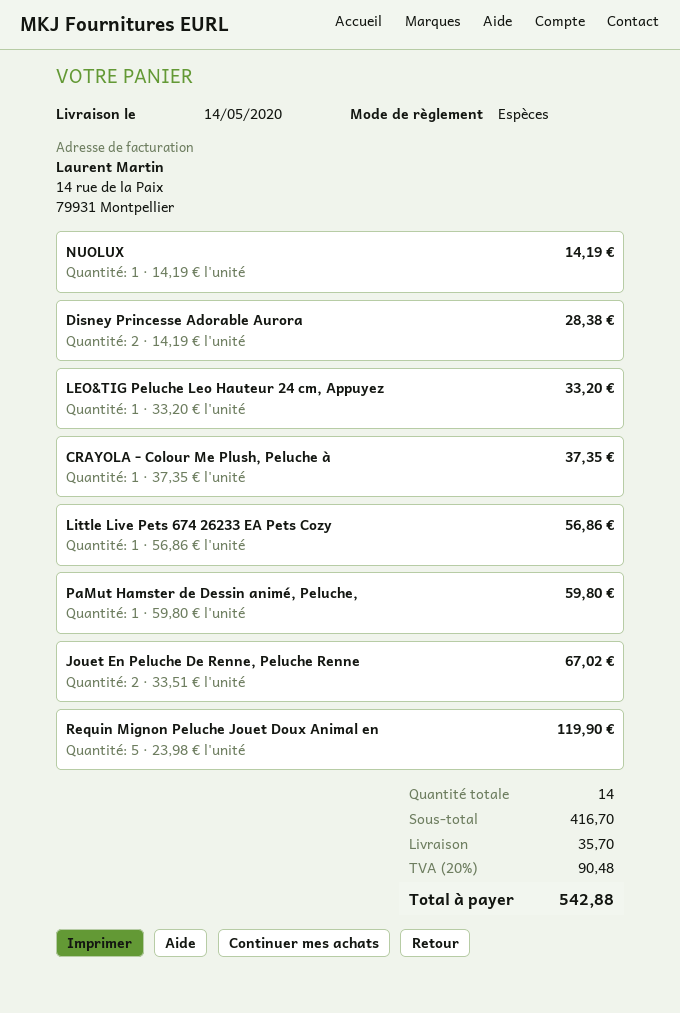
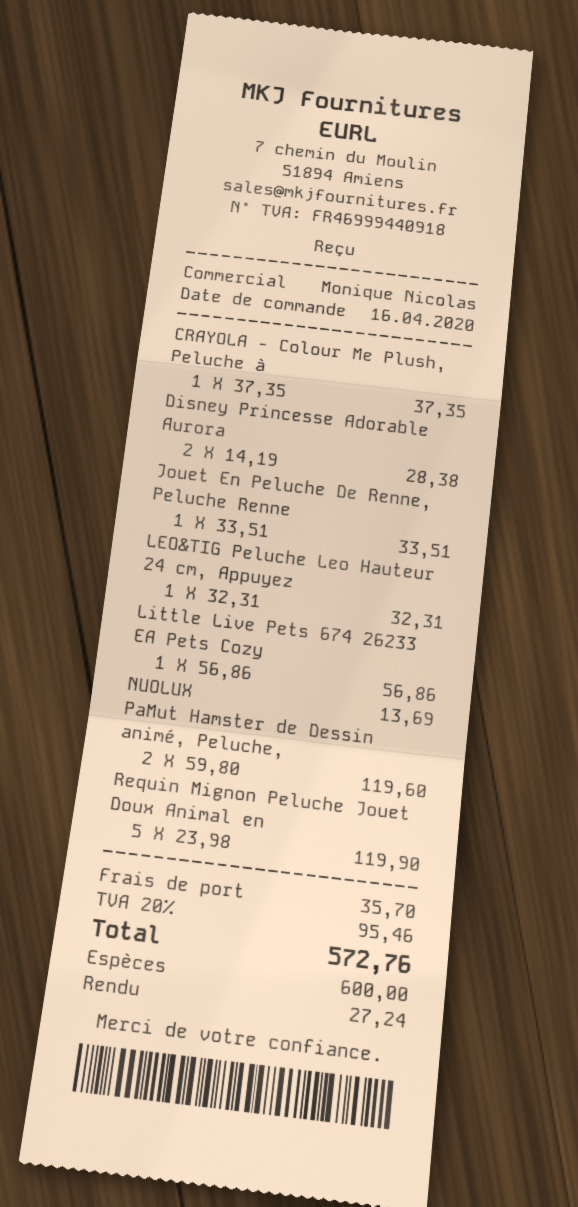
NUOLUX: 1 x 14.19 = 14.19 -> 1 x 13.69 = 13.69
LEO&TIG Peluche Leo Hauteur 24 cm, Appuyez: 1 x 33.20 = 33.20 -> 1 x 32.31 = 32.31
PaMut Hamster de Dessin animé, Peluche,: 1 x 59.80 = 59.80 -> 2 x 59.80 = 119.60
Jouet En Peluche De Renne, Peluche Renne: 2 x 33.51 = 67.02 -> 1 x 33.51 = 33.51
tax: 20% = 90.48 -> 20% = 95.46
total: 542.88 -> 572.76

